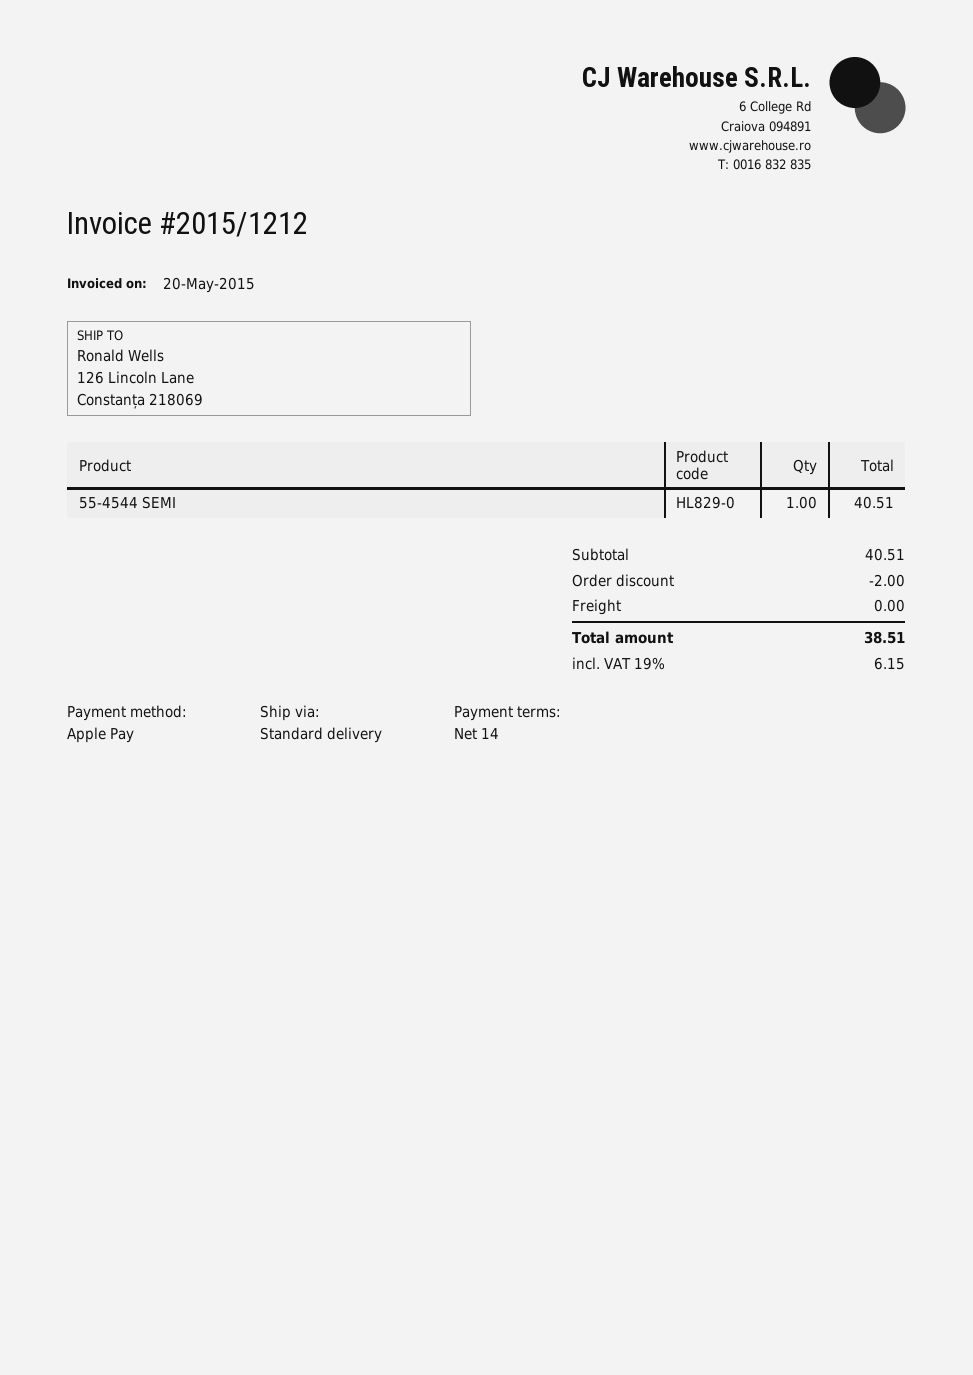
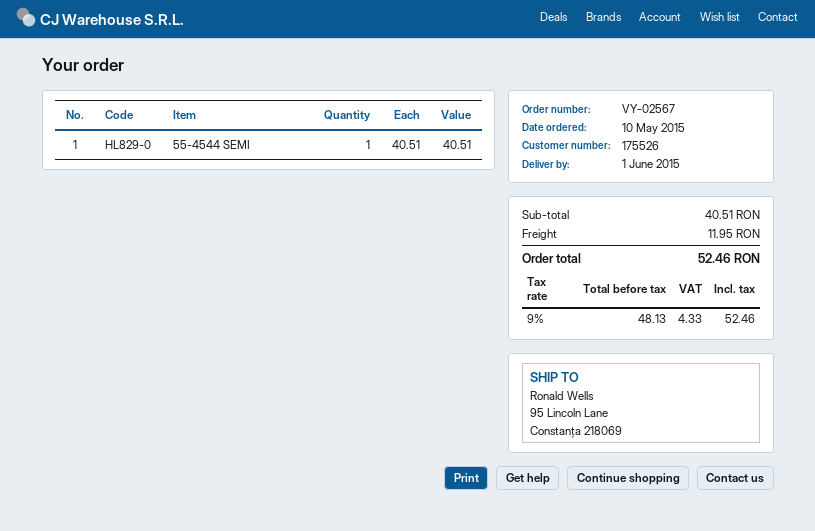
ship to: 126 Lincoln Lane, Constanța 218069 -> 95 Lincoln Lane, Constanța 218069
discount: 2.00 -> none
shipping: 0.00 -> 11.95
tax: 19% = 6.15 -> 9% = 4.33
total: 38.51 -> 52.46

